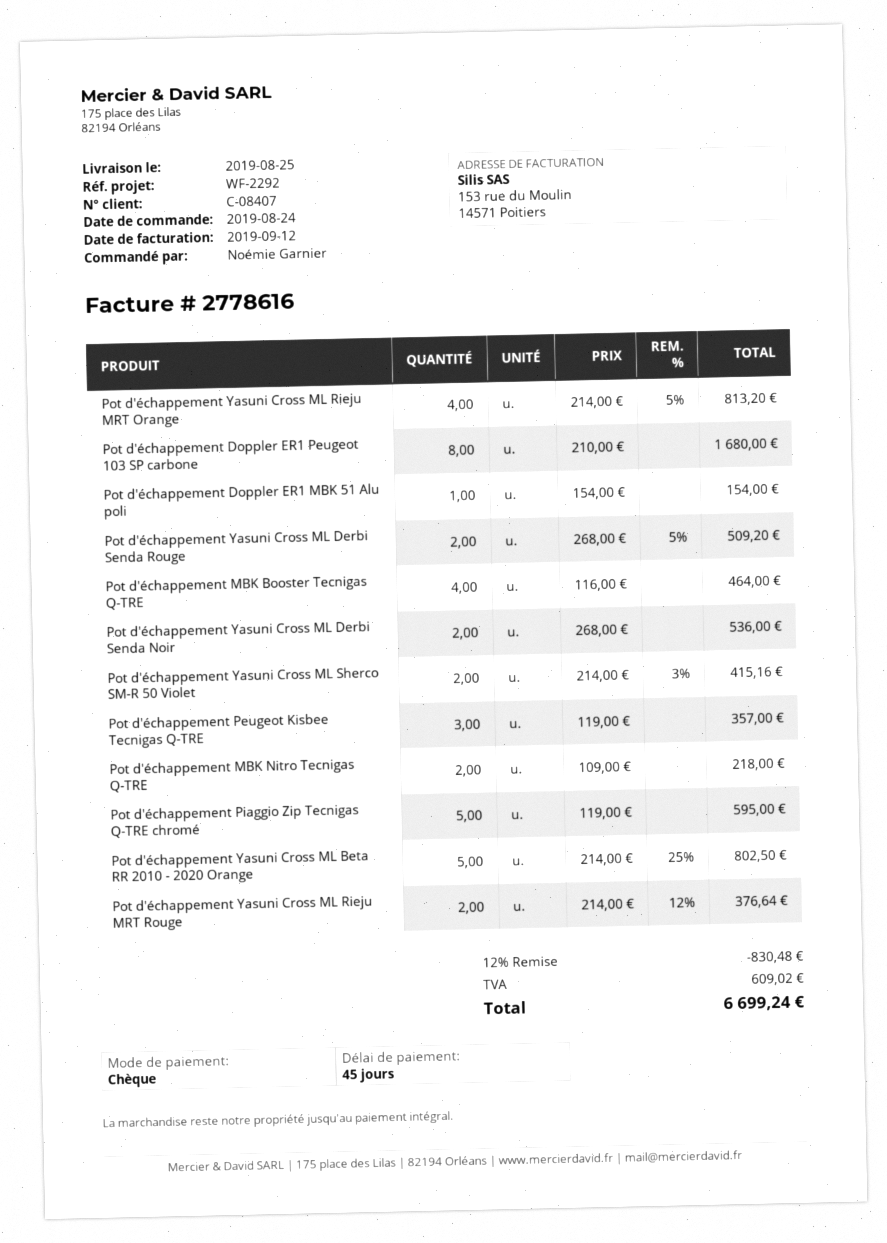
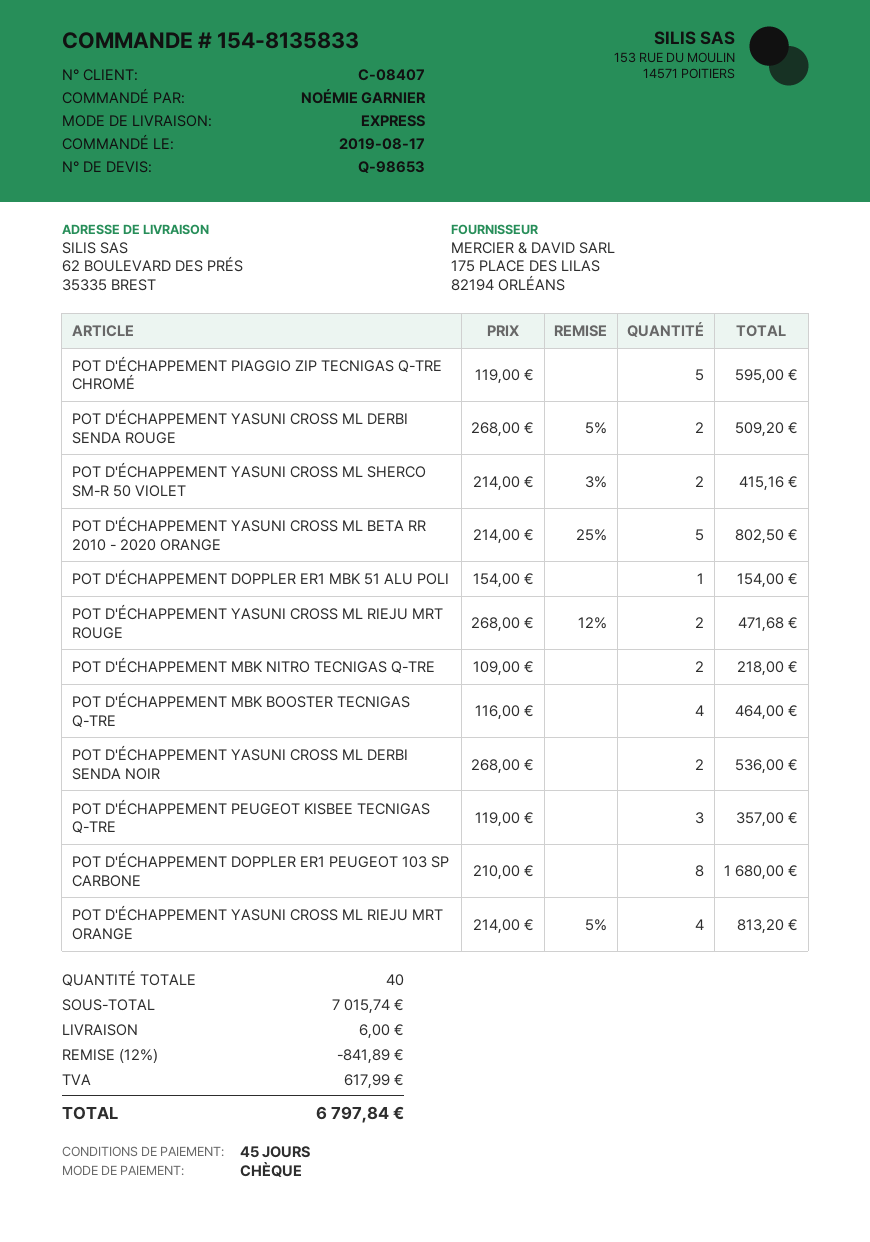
order date: 2019-08-24 -> 2019-08-17
Pot d'échappement Yasuni Cross ML Rieju MRT Rouge: 2 x 214.00 - 12% = 376.64 -> 2 x 268.00 - 12% = 471.68
discount: 12% = 830.48 -> 12% = 841.89
shipping: none -> 6.00
tax: 609.02 -> 617.99
total: 6699.24 -> 6797.84

